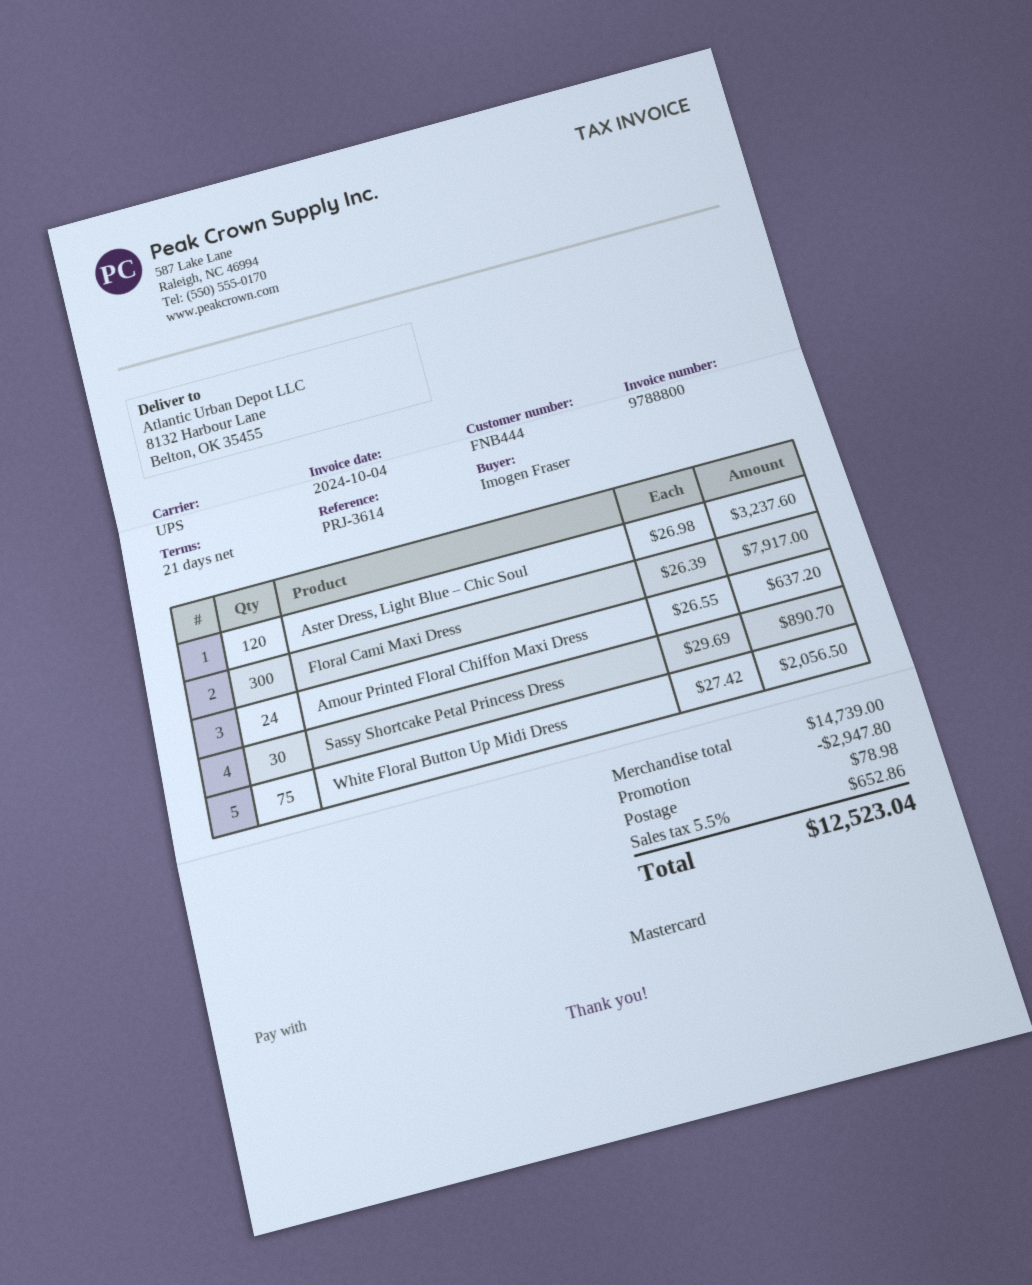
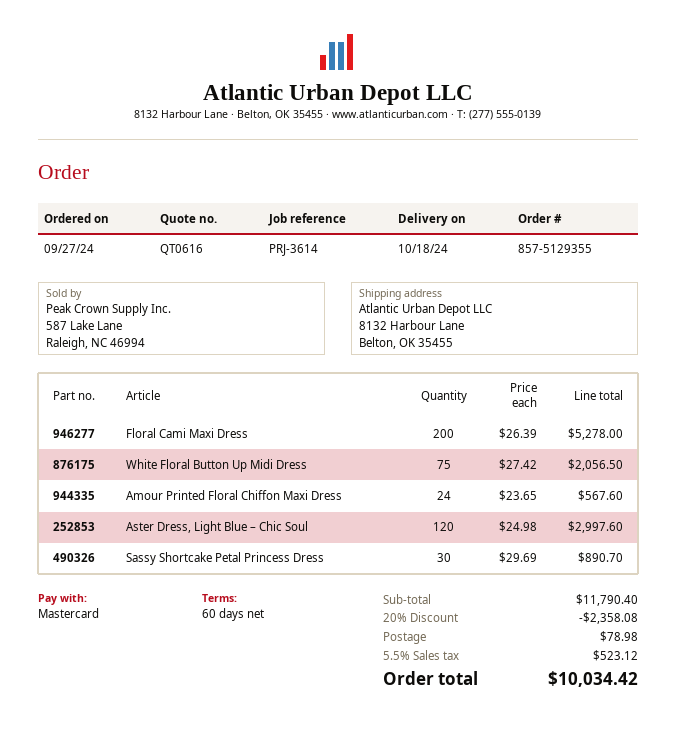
payment terms: 21 days -> 60 days
Aster Dress, Light Blue – Chic Soul: 120 x 26.98 = 3237.60 -> 120 x 24.98 = 2997.60
Floral Cami Maxi Dress: 300 x 26.39 = 7917.00 -> 200 x 26.39 = 5278.00
Amour Printed Floral Chiffon Maxi Dress: 24 x 26.55 = 637.20 -> 24 x 23.65 = 567.60
subtotal: 14739.00 -> 11790.40
discount: 2947.80 -> 2358.08
tax: 5.5% = 652.86 -> 5.5% = 523.12
total: 12523.04 -> 10034.42

